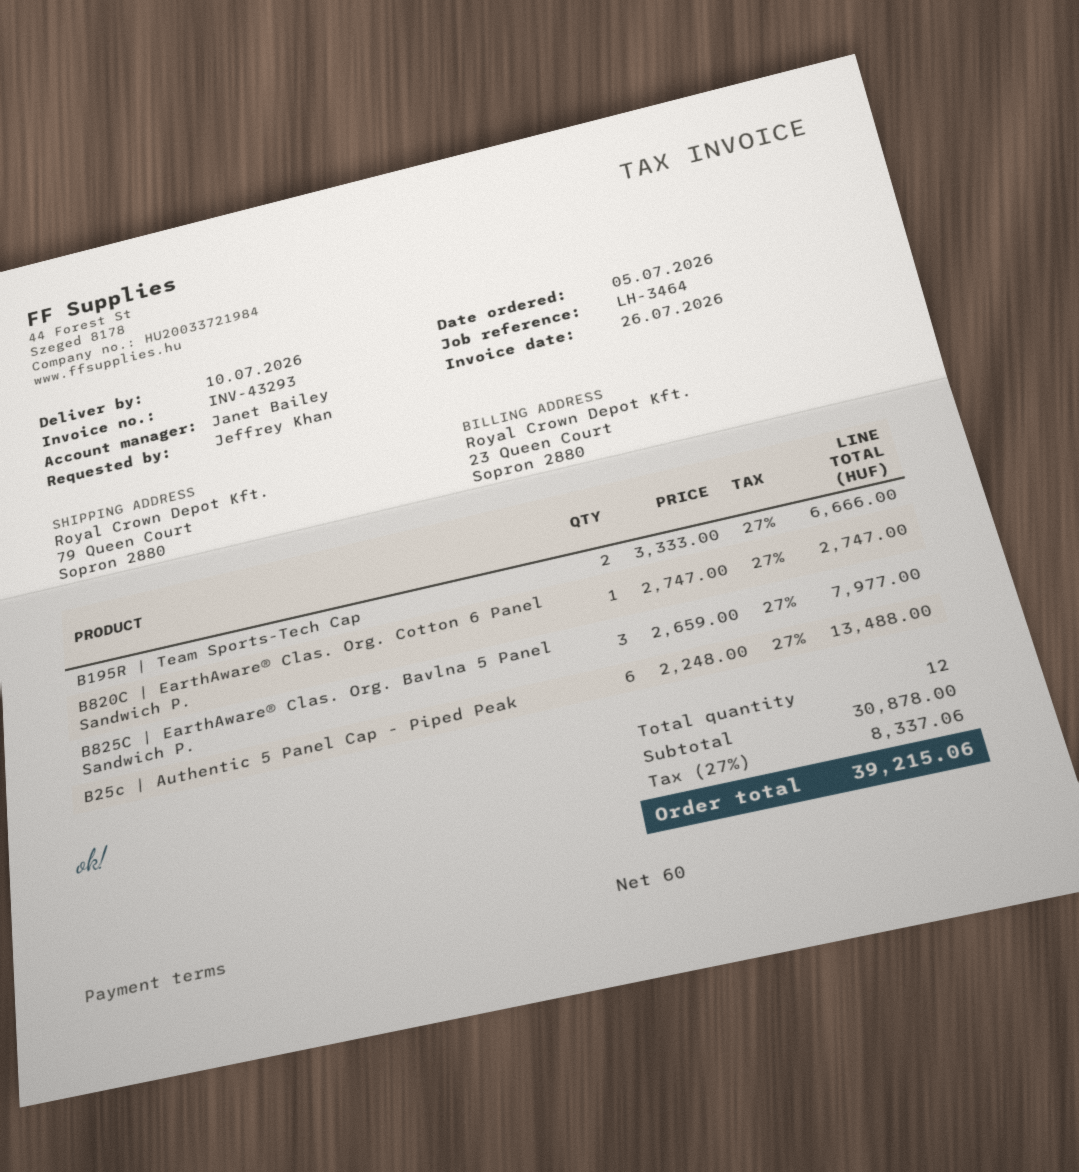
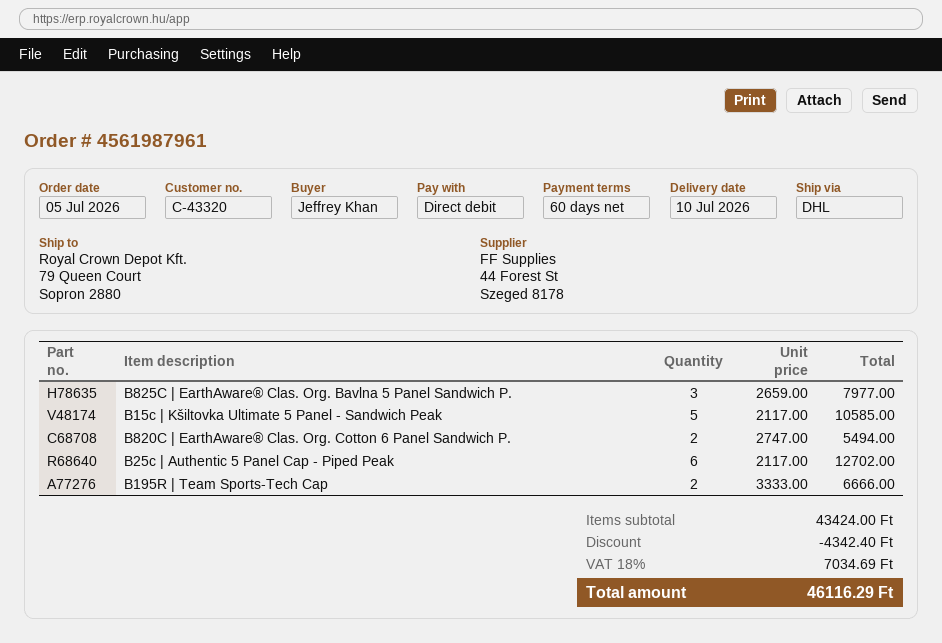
B820C | EarthAware® Clas. Org. Cotton 6 Panel Sandwich P.: 1 x 2747.00 = 2747.00 -> 2 x 2747.00 = 5494.00
B25c | Authentic 5 Panel Cap - Piped Peak: 6 x 2248.00 = 13488.00 -> 6 x 2117.00 = 12702.00
B15c | Kšiltovka Ultimate 5 Panel - Sandwich Peak: none -> 5 x 2117.00 = 10585.00
subtotal: 30878.00 -> 43424.00
discount: none -> 4342.40
tax: 27% = 8337.06 -> 18% = 7034.69
total: 39215.06 -> 46116.29

